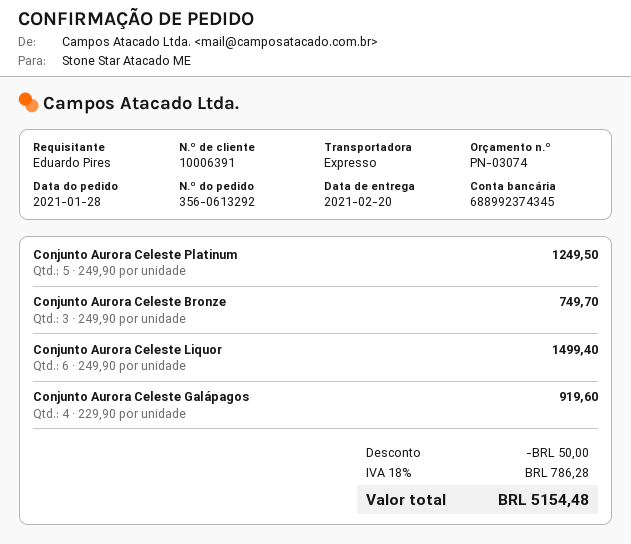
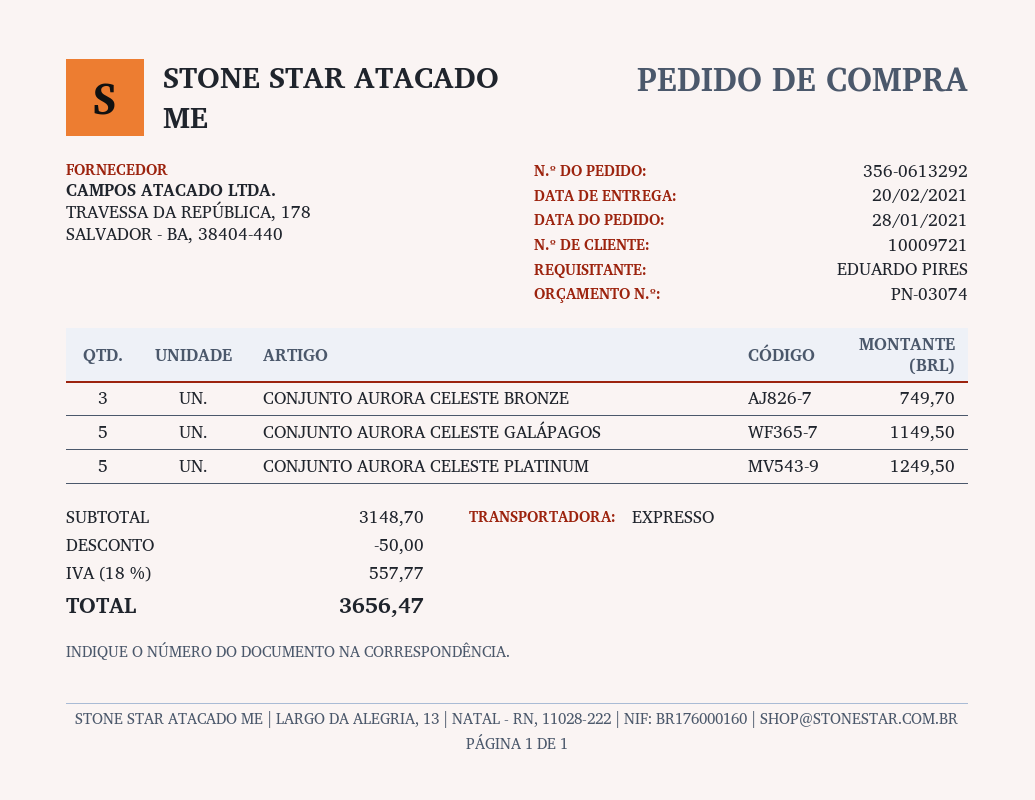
customer number: 10006391 -> 10009721
Conjunto Aurora Celeste Liquor: 6 for 1499.40 -> none
Conjunto Aurora Celeste Galápagos: 4 for 919.60 -> 5 for 1149.50
tax: 18% = 786.28 -> 18% = 557.77
total: 5154.48 -> 3656.47

